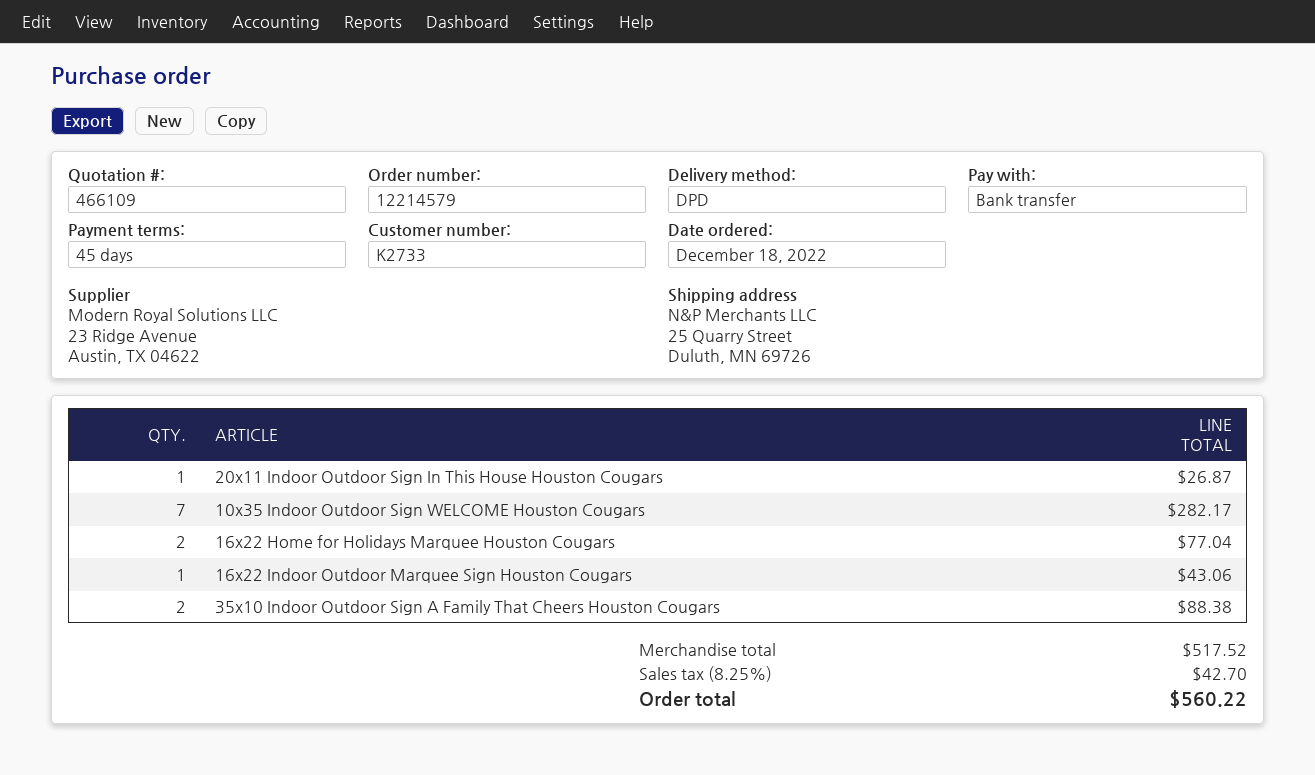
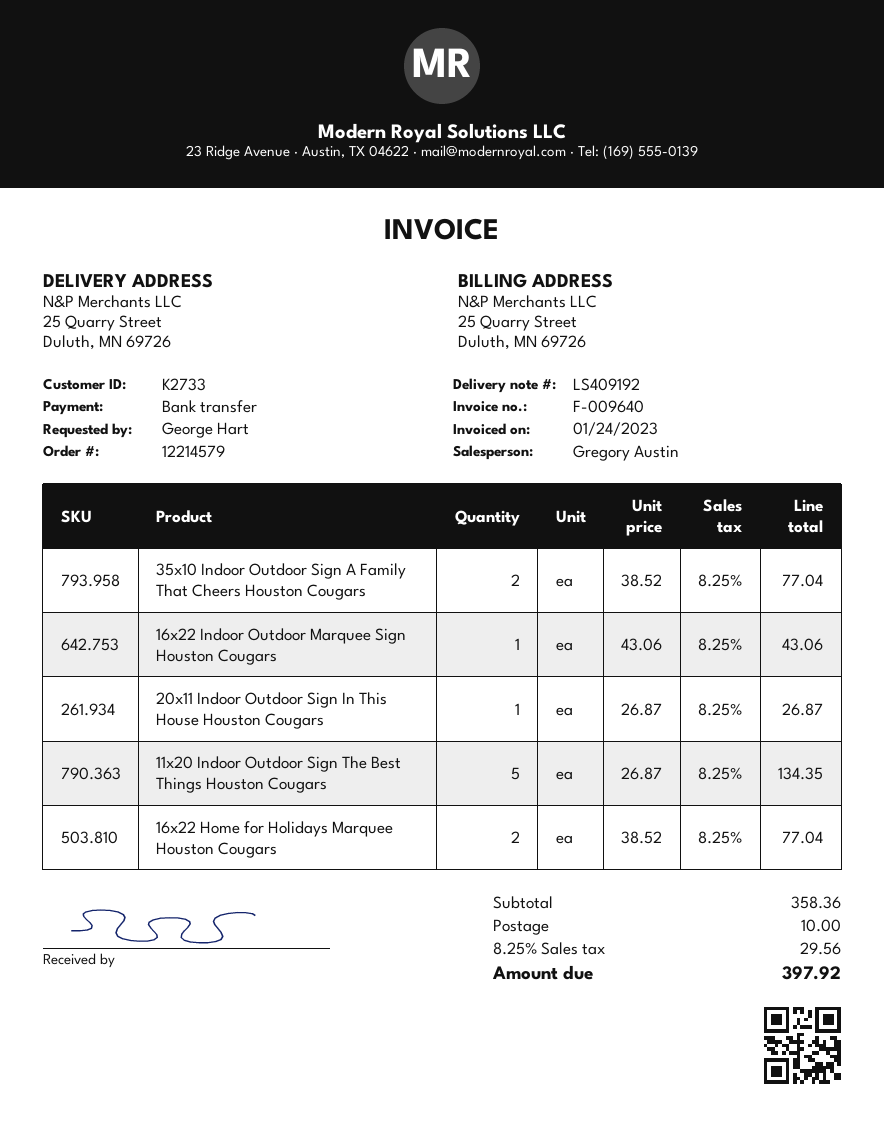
10x35 Indoor Outdoor Sign WELCOME Houston Cougars: 7 for 282.17 -> none
35x10 Indoor Outdoor Sign A Family That Cheers Houston Cougars: 2 for 88.38 -> 2 for 77.04
11x20 Indoor Outdoor Sign The Best Things Houston Cougars: none -> 5 for 134.35
subtotal: 517.52 -> 358.36
shipping: none -> 10.00
tax: 8.25% = 42.70 -> 8.25% = 29.56
total: 560.22 -> 397.92

